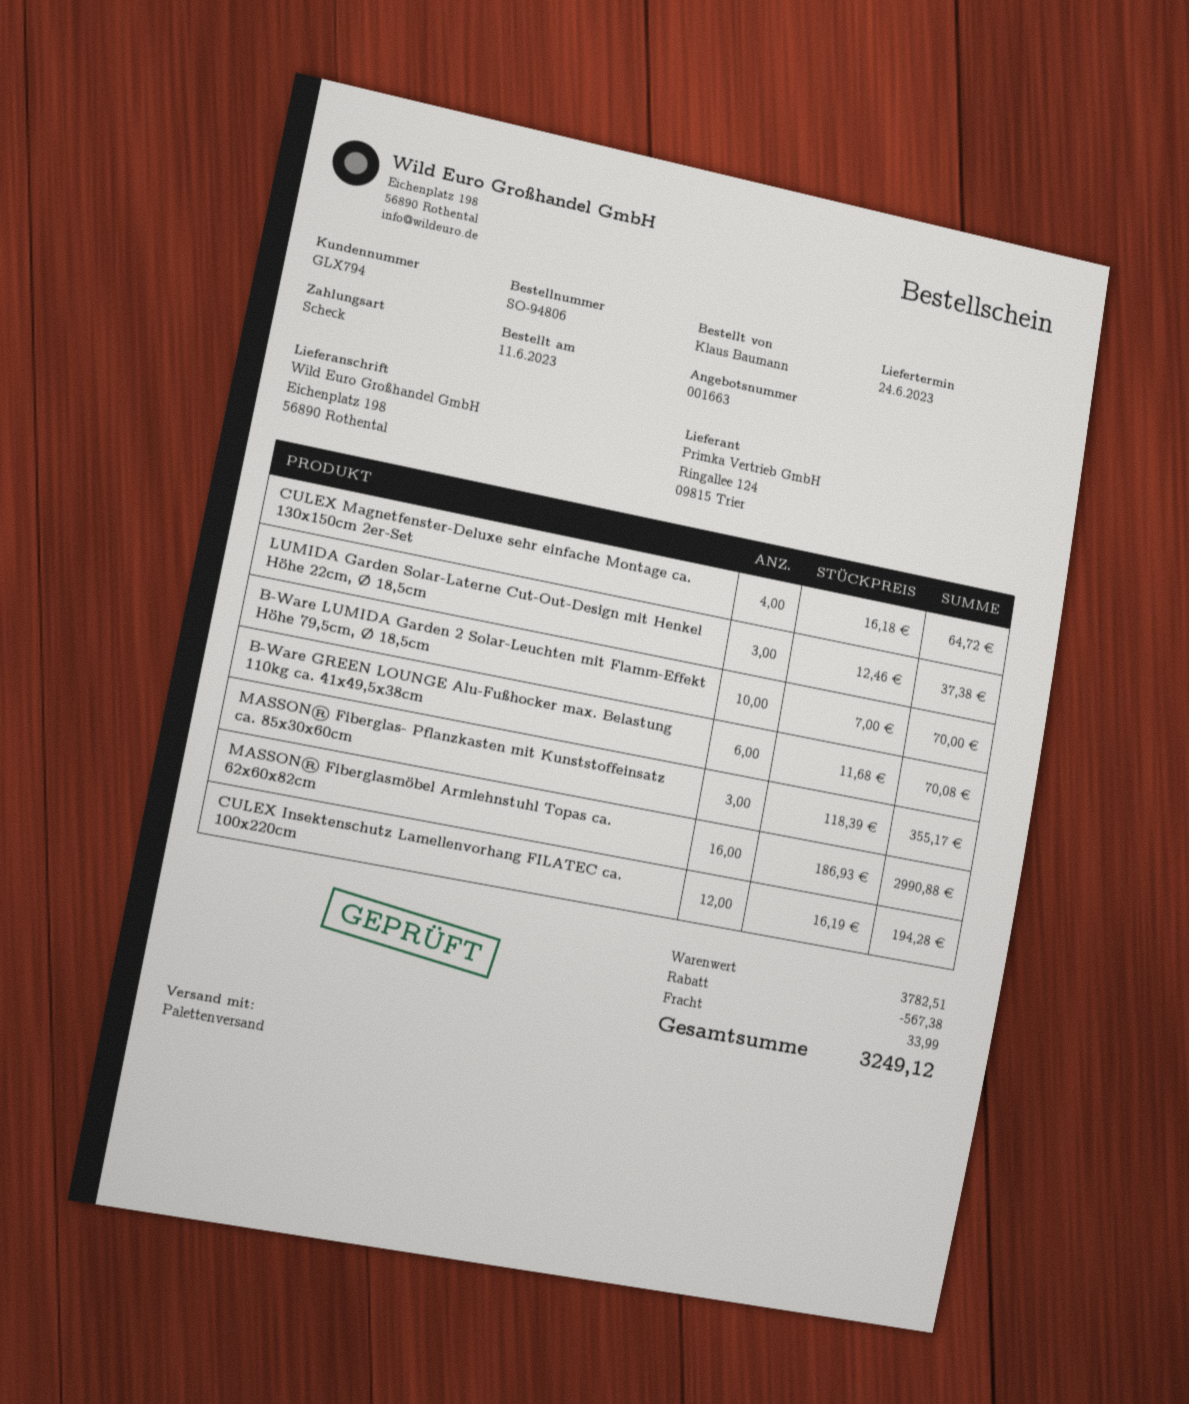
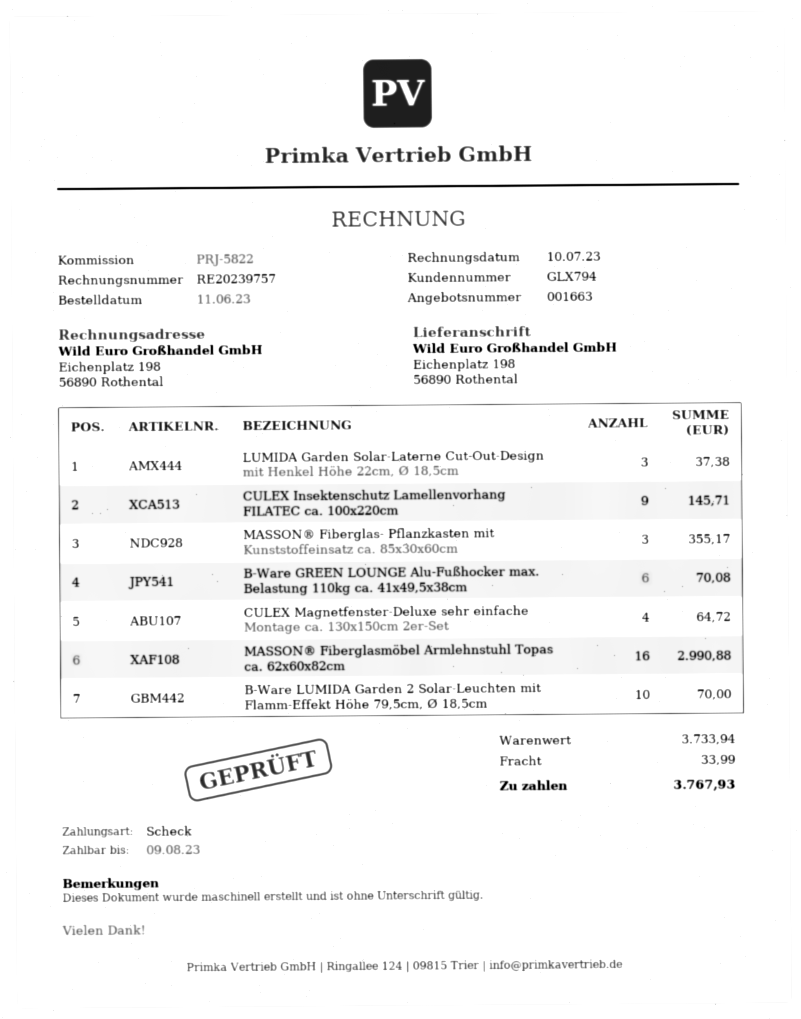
CULEX Insektenschutz Lamellenvorhang FILATEC ca. 100x220cm: 12 for 194.28 -> 9 for 145.71
subtotal: 3782.51 -> 3733.94
discount: 567.38 -> none
total: 3249.12 -> 3767.93

